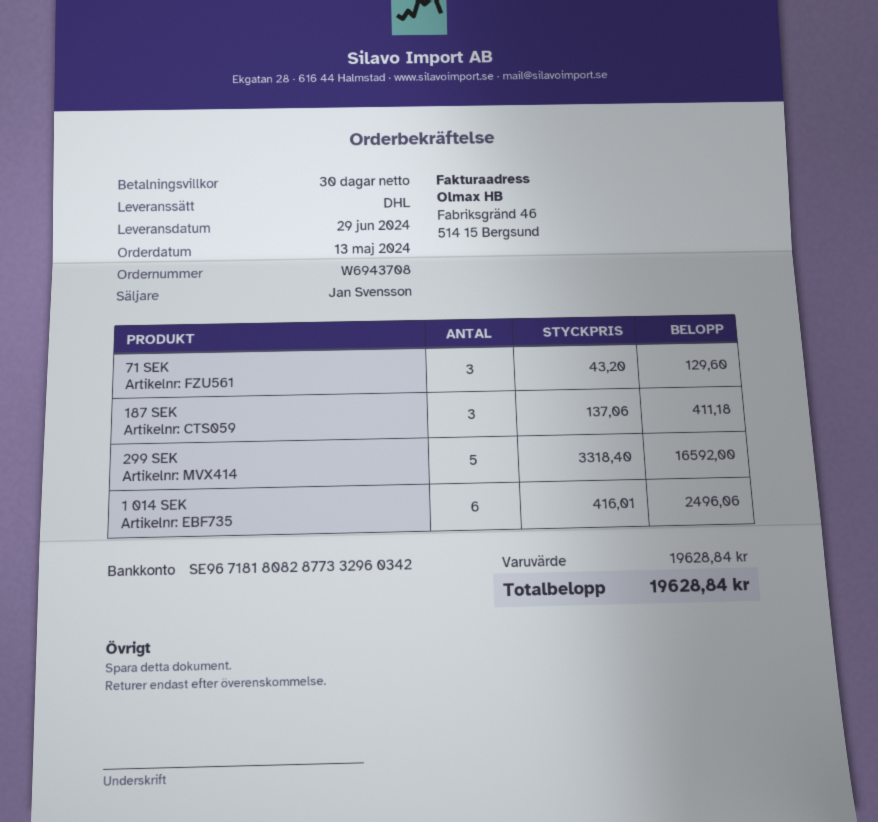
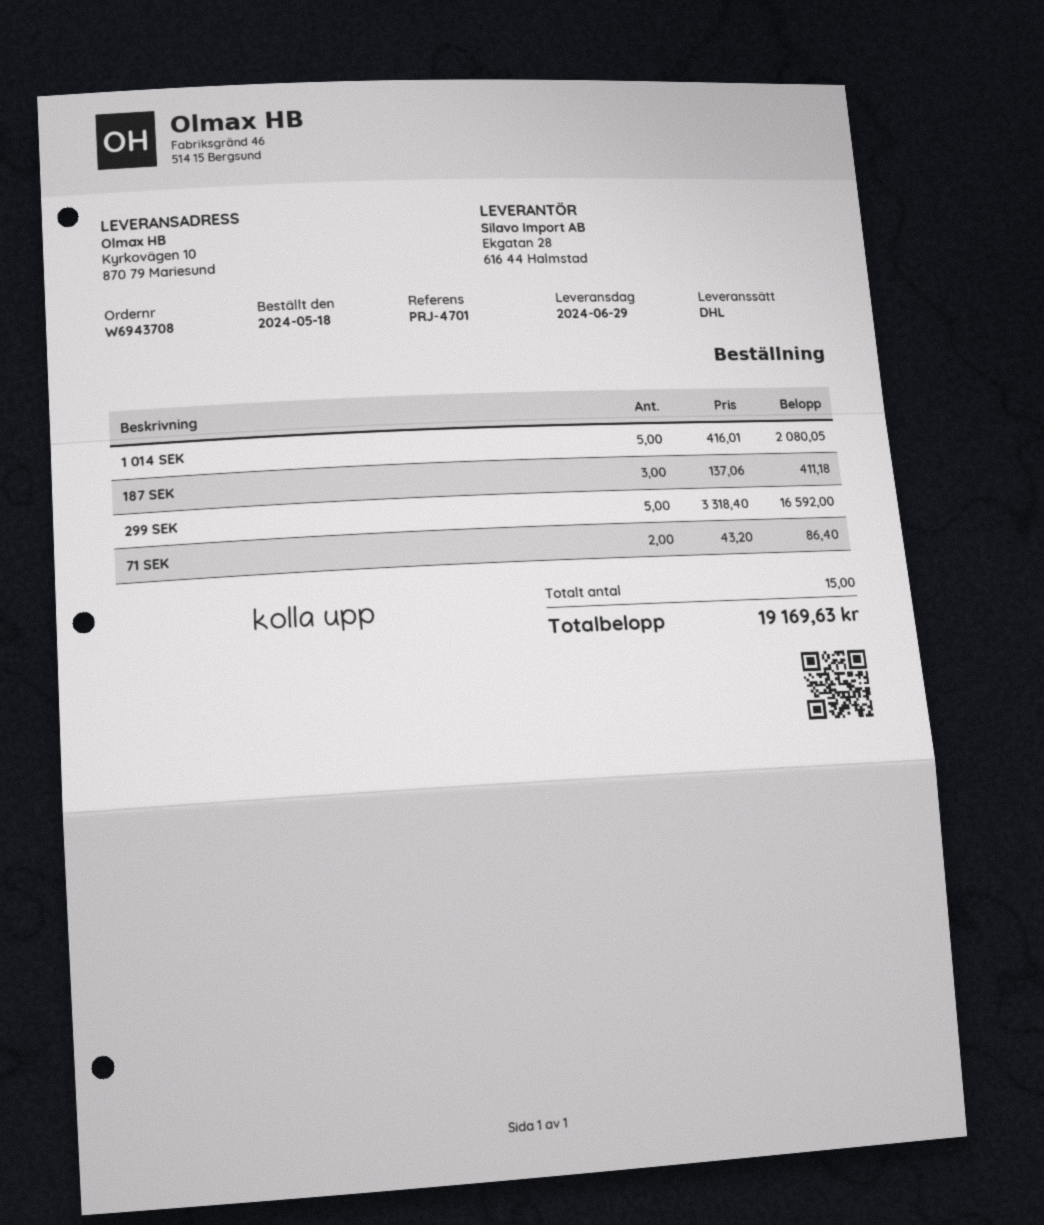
order date: 2024-05-13 -> 2024-05-18
71 SEK: 3 x 43.20 = 129.60 -> 2 x 43.20 = 86.40
1 014 SEK: 6 x 416.01 = 2496.06 -> 5 x 416.01 = 2080.05
total: 19628.84 -> 19169.63

